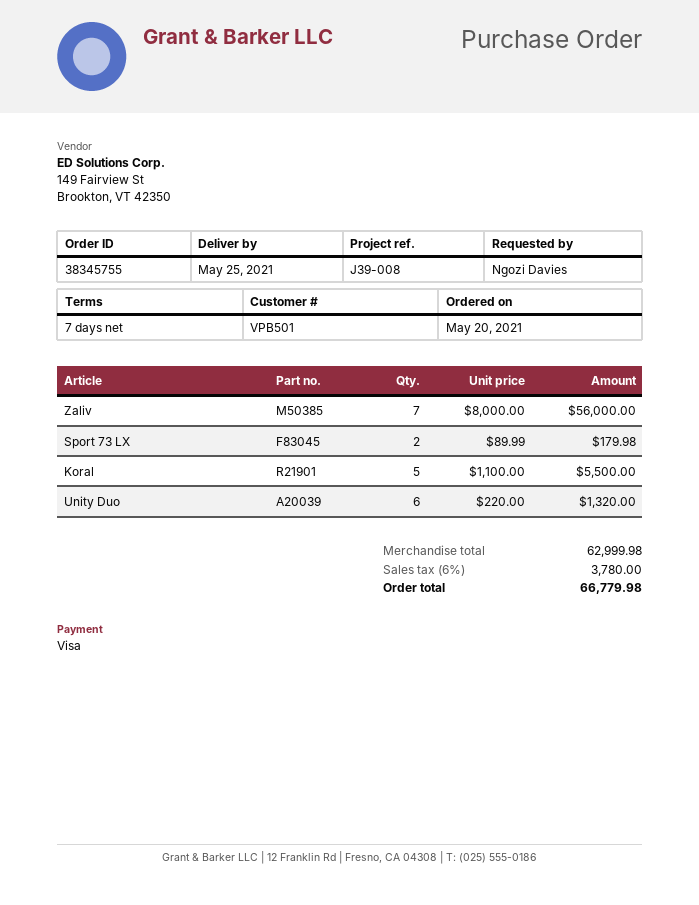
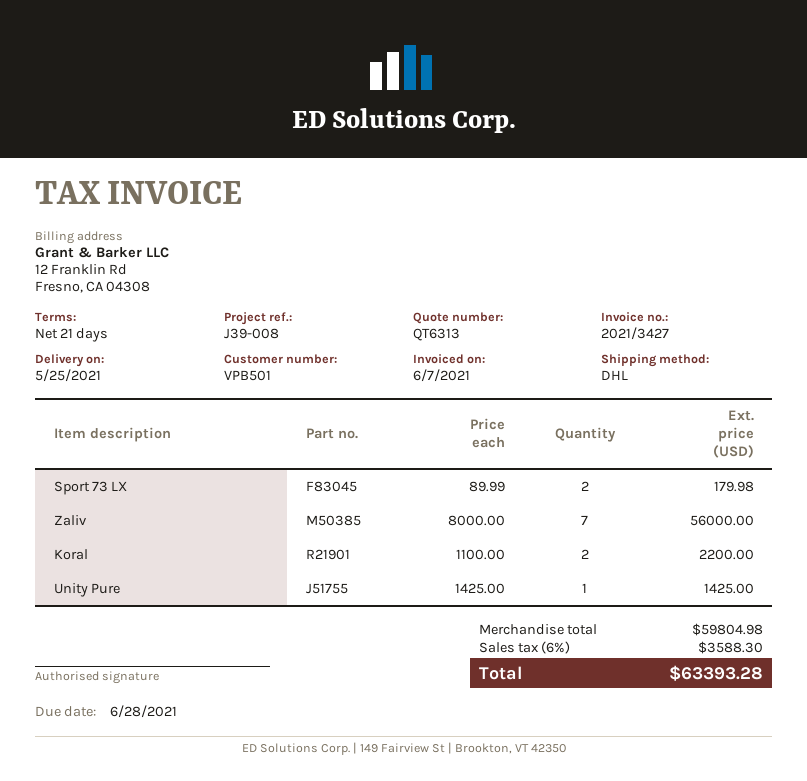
payment terms: 7 days -> 21 days
Koral: 5 x 1100.00 = 5500.00 -> 2 x 1100.00 = 2200.00
Unity Duo: 6 x 220.00 = 1320.00 -> none
Unity Pure: none -> 1 x 1425.00 = 1425.00
subtotal: 62999.98 -> 59804.98
tax: 6% = 3780.00 -> 6% = 3588.30
total: 66779.98 -> 63393.28

